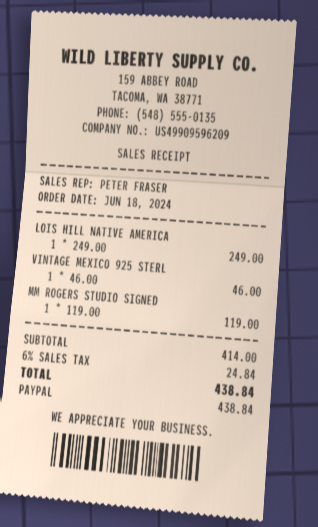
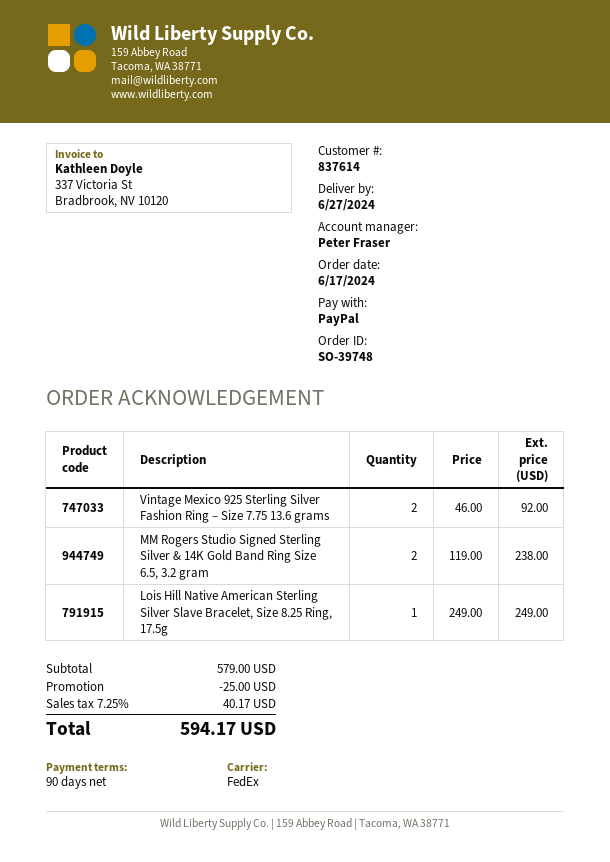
order date: 2024-06-18 -> 2024-06-17
VINTAGE MEXICO 925 STERL: 1 x 46.00 = 46.00 -> 2 x 46.00 = 92.00
MM ROGERS STUDIO SIGNED: 1 x 119.00 = 119.00 -> 2 x 119.00 = 238.00
subtotal: 414.00 -> 579.00
discount: none -> 25.00
tax: 6% = 24.84 -> 7.25% = 40.17
total: 438.84 -> 594.17

